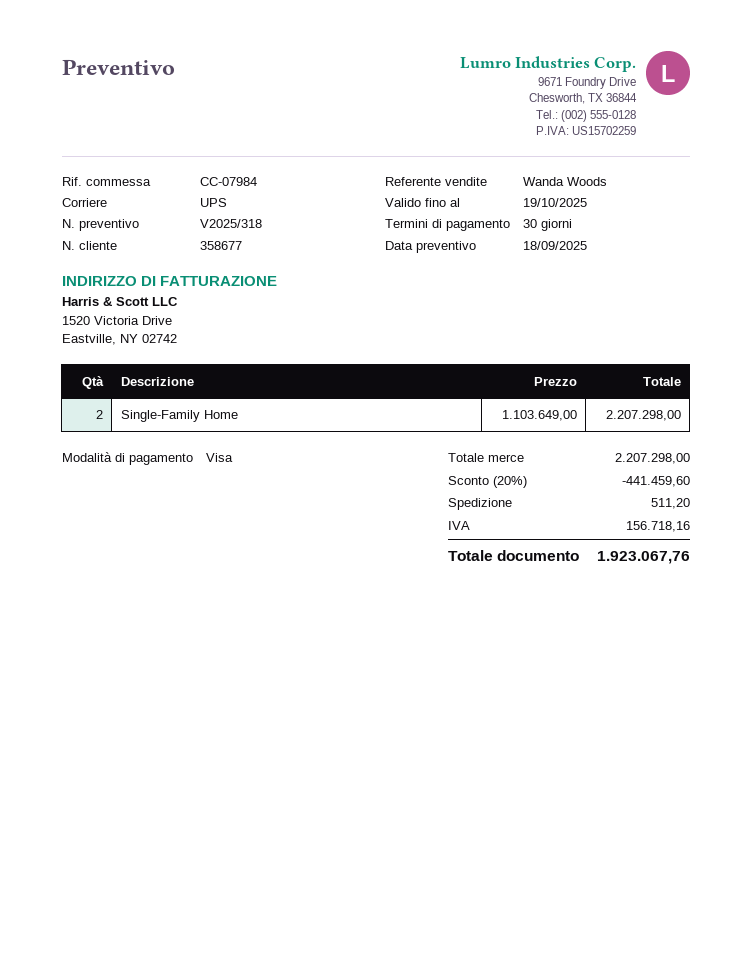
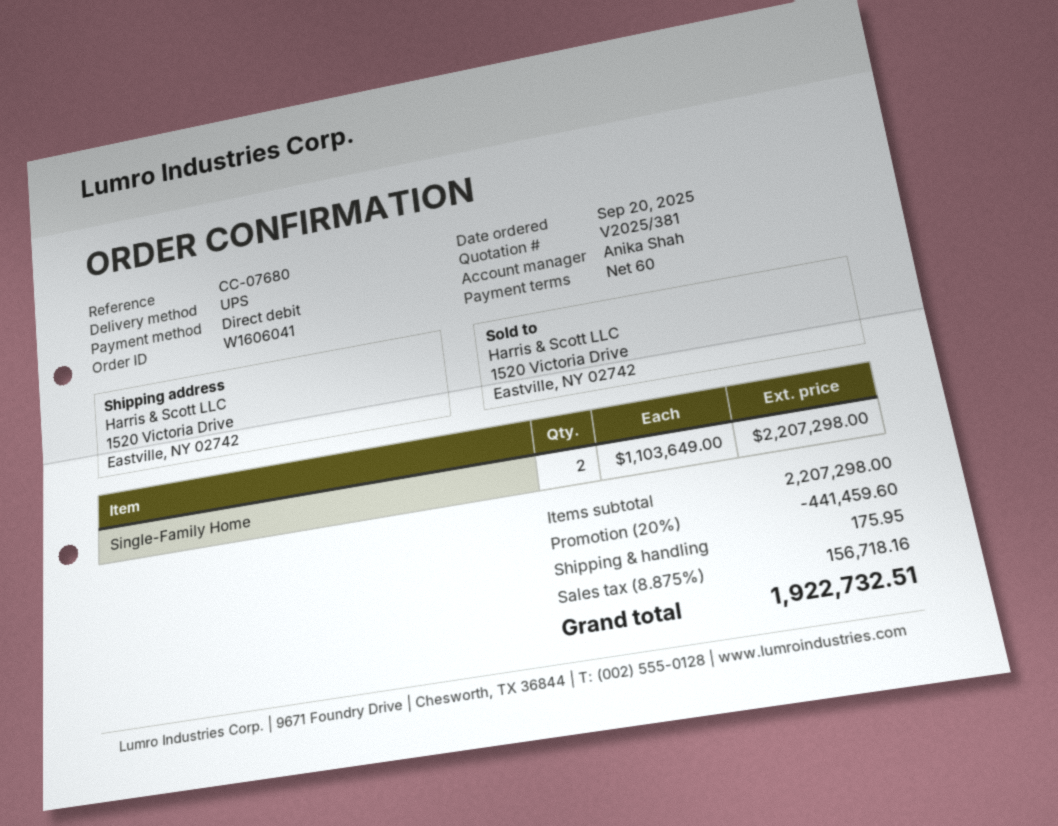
quote number: V2025/318 -> V2025/381
payment terms: 30 days -> 60 days
reference: CC-07984 -> CC-07680
sales rep: Wanda Woods -> Anika Shah
payment method: Visa -> direct debit
shipping: 511.20 -> 175.95
total: 1923067.76 -> 1922732.51

